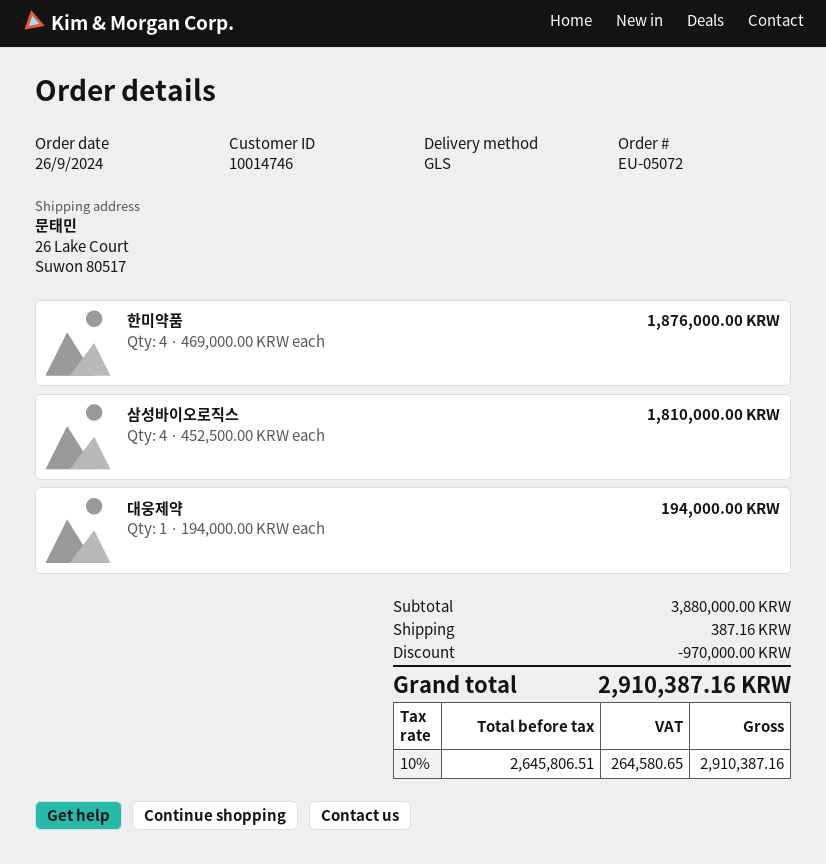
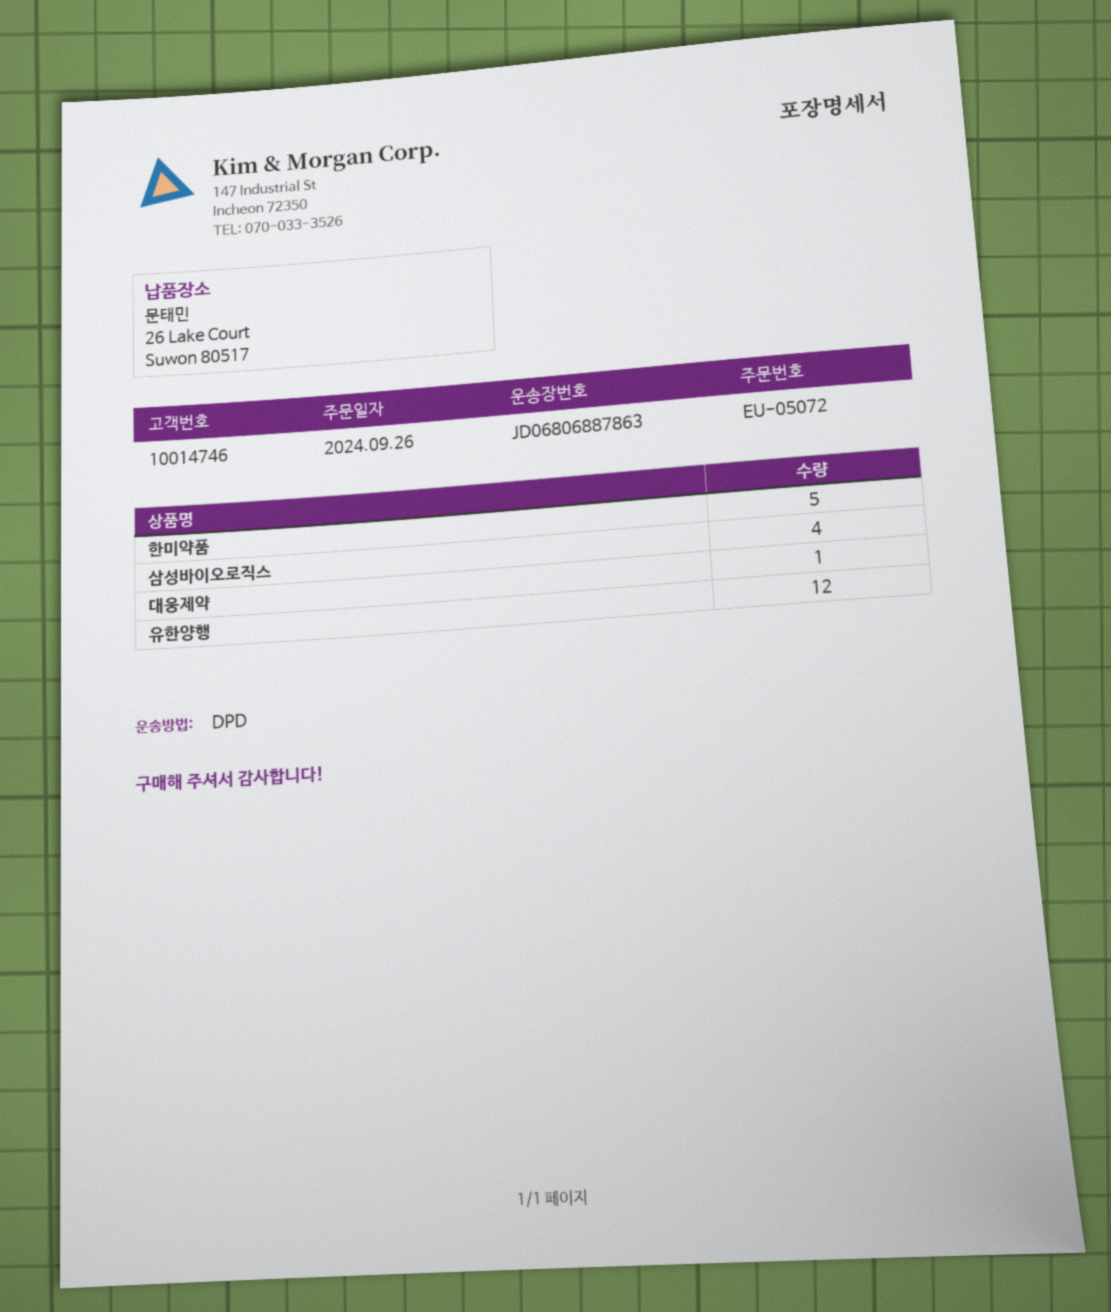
shipping method: GLS -> DPD
한미약품: 4 -> 5
유한양행: none -> 12

